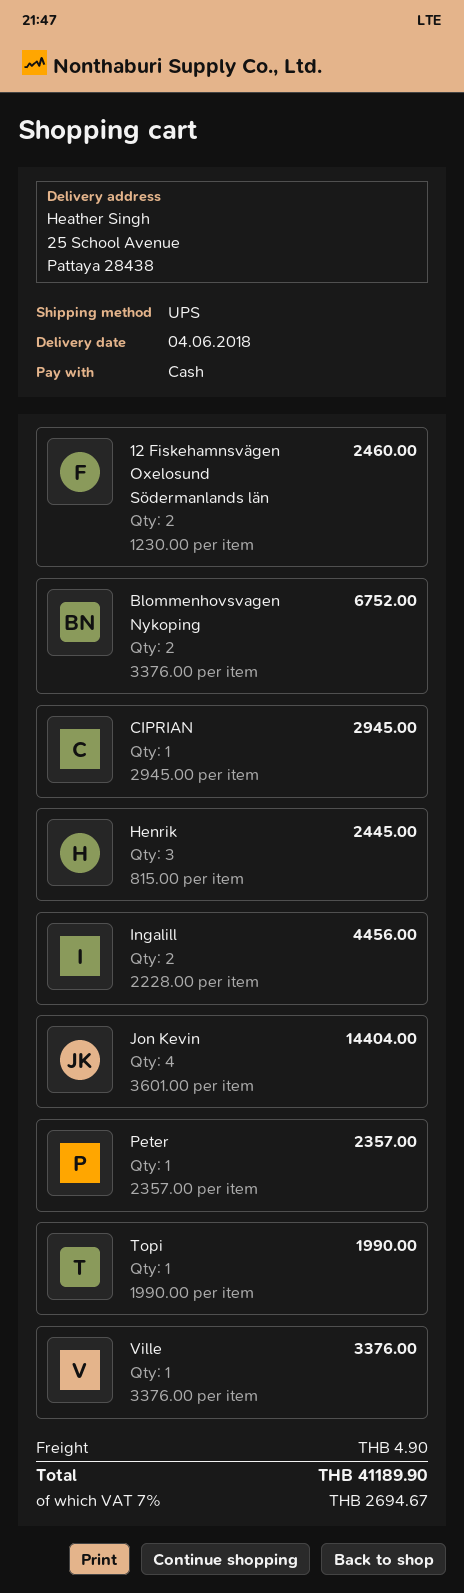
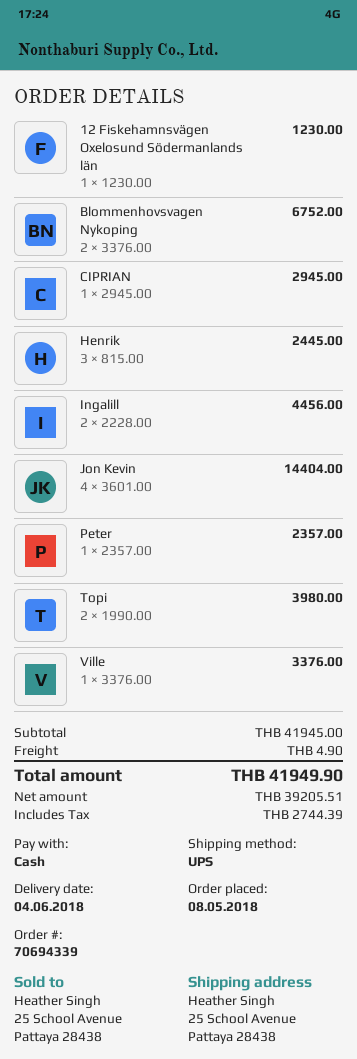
12 Fiskehamnsvägen Oxelosund Södermanlands län: 2 x 1230.00 = 2460.00 -> 1 x 1230.00 = 1230.00
Topi: 1 x 1990.00 = 1990.00 -> 2 x 1990.00 = 3980.00
tax: 2694.67 -> 2744.39
total: 41189.90 -> 41949.90

